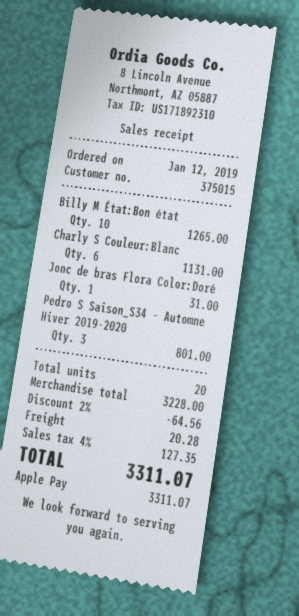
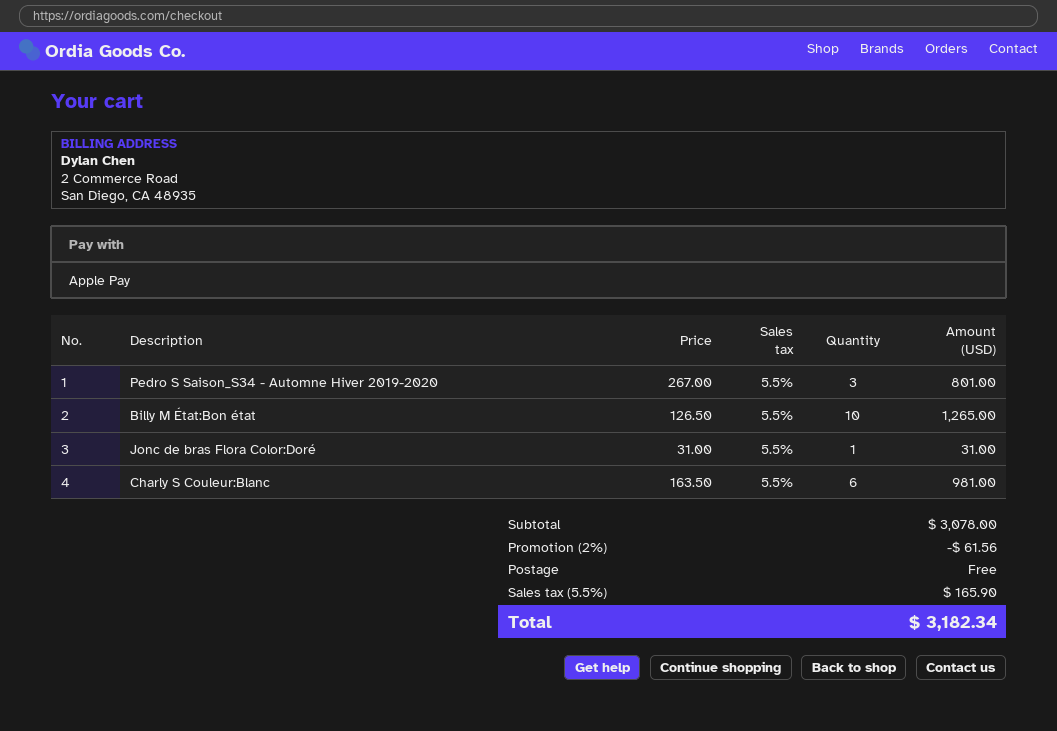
Charly S Couleur:Blanc: 6 for 1131.00 -> 6 for 981.00
subtotal: 3228.00 -> 3078.00
discount: 2% = 64.56 -> 2% = 61.56
shipping: 20.28 -> 0.00
tax: 4% = 127.35 -> 5.5% = 165.90
total: 3311.07 -> 3182.34

